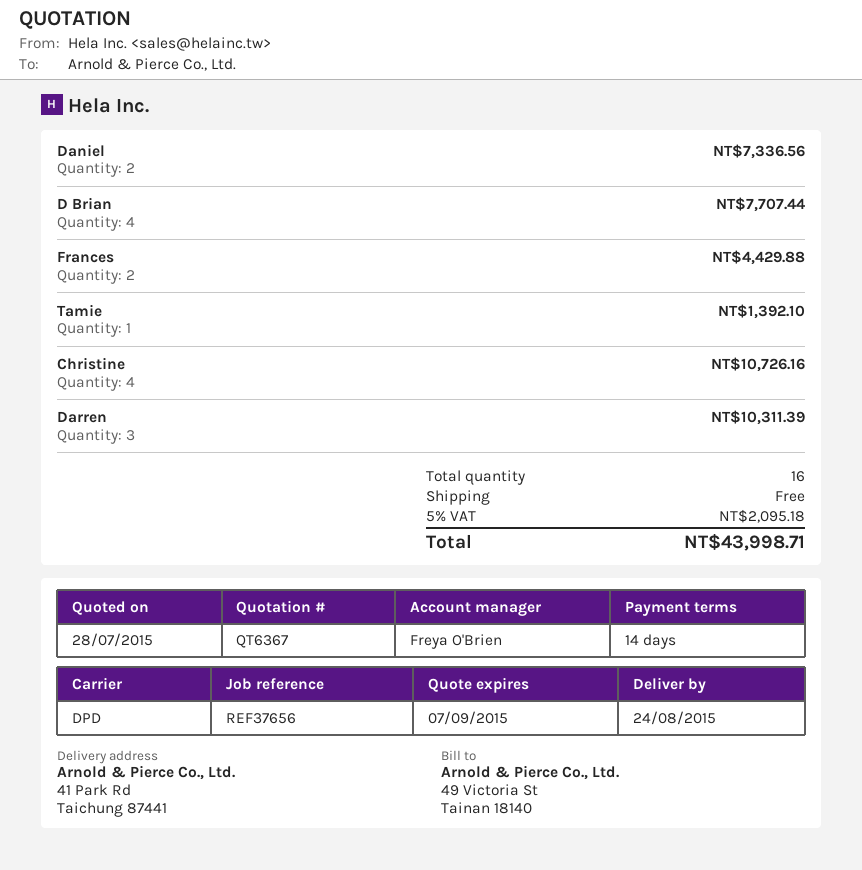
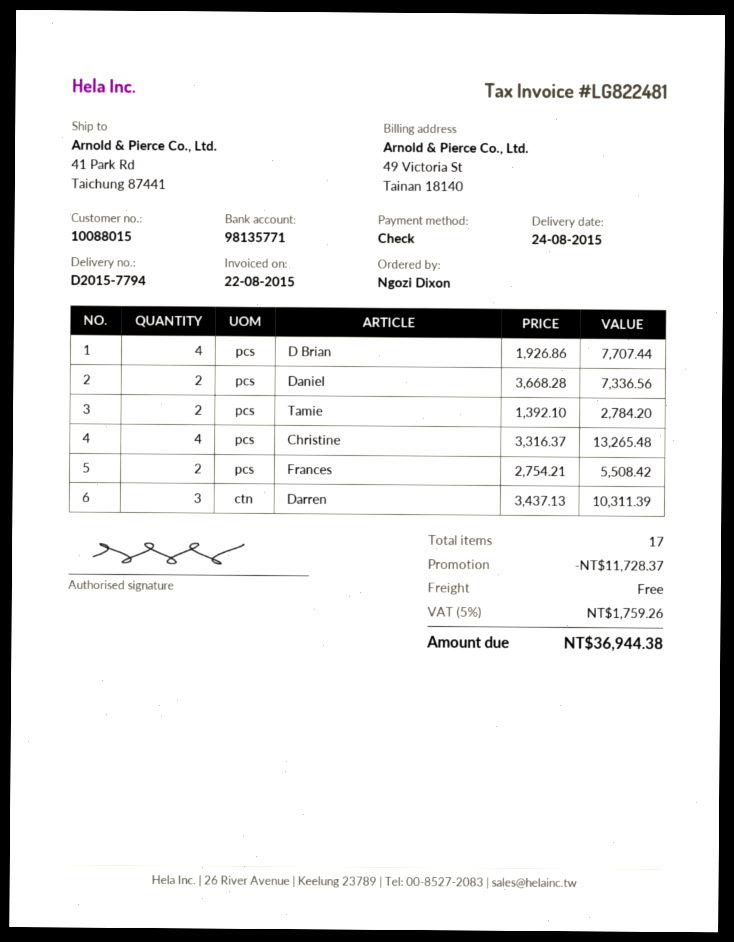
Frances: 2 for 4429.88 -> 2 for 5508.42
Tamie: 1 for 1392.10 -> 2 for 2784.20
Christine: 4 for 10726.16 -> 4 for 13265.48
total quantity: 16 -> 17
discount: none -> 11728.37
tax: 5% = 2095.18 -> 5% = 1759.26
total: 43998.71 -> 36944.38

